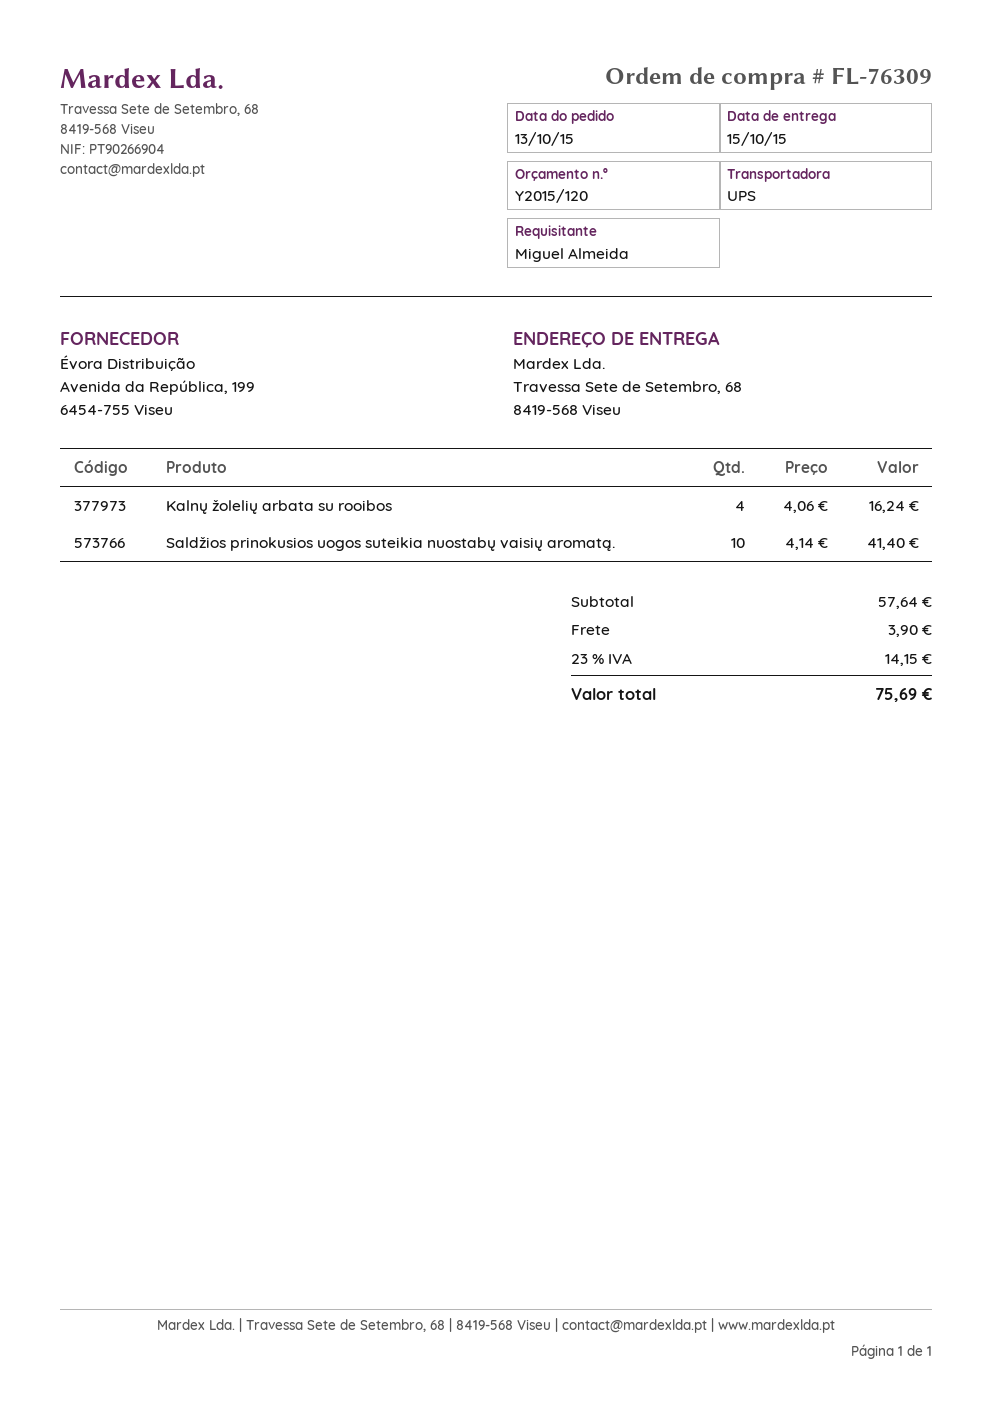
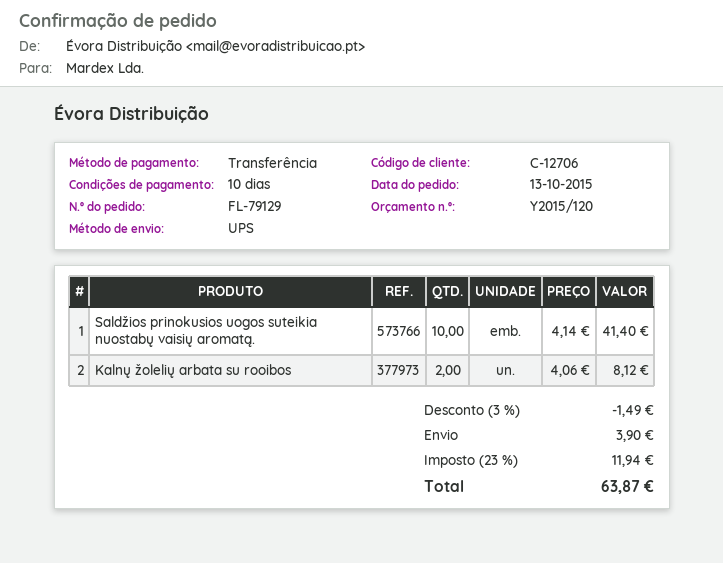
order number: FL-76309 -> FL-79129
Kalnų žolelių arbata su rooibos: 4 x 4.06 = 16.24 -> 2 x 4.06 = 8.12
discount: none -> 3% = 1.49
tax: 23% = 14.15 -> 23% = 11.94
total: 75.69 -> 63.87

